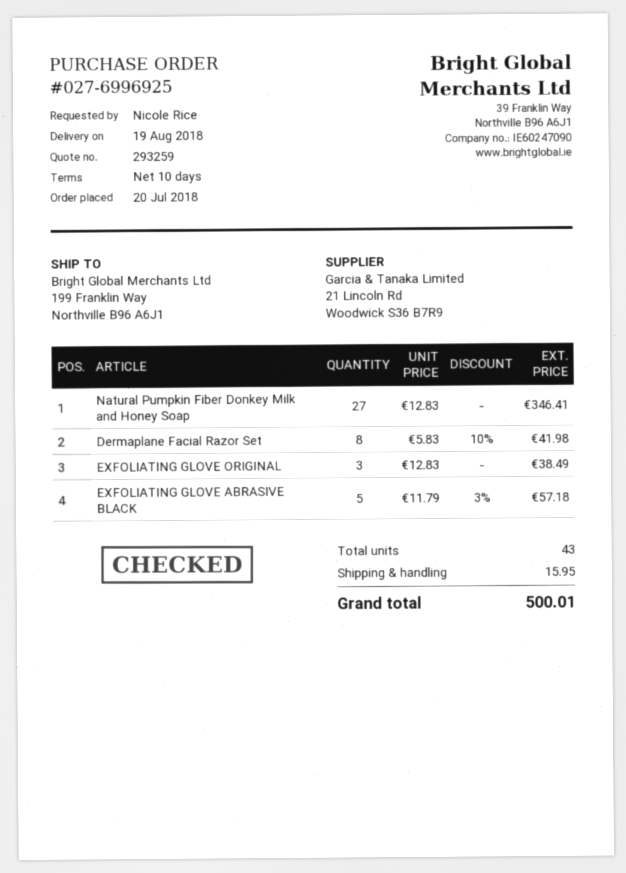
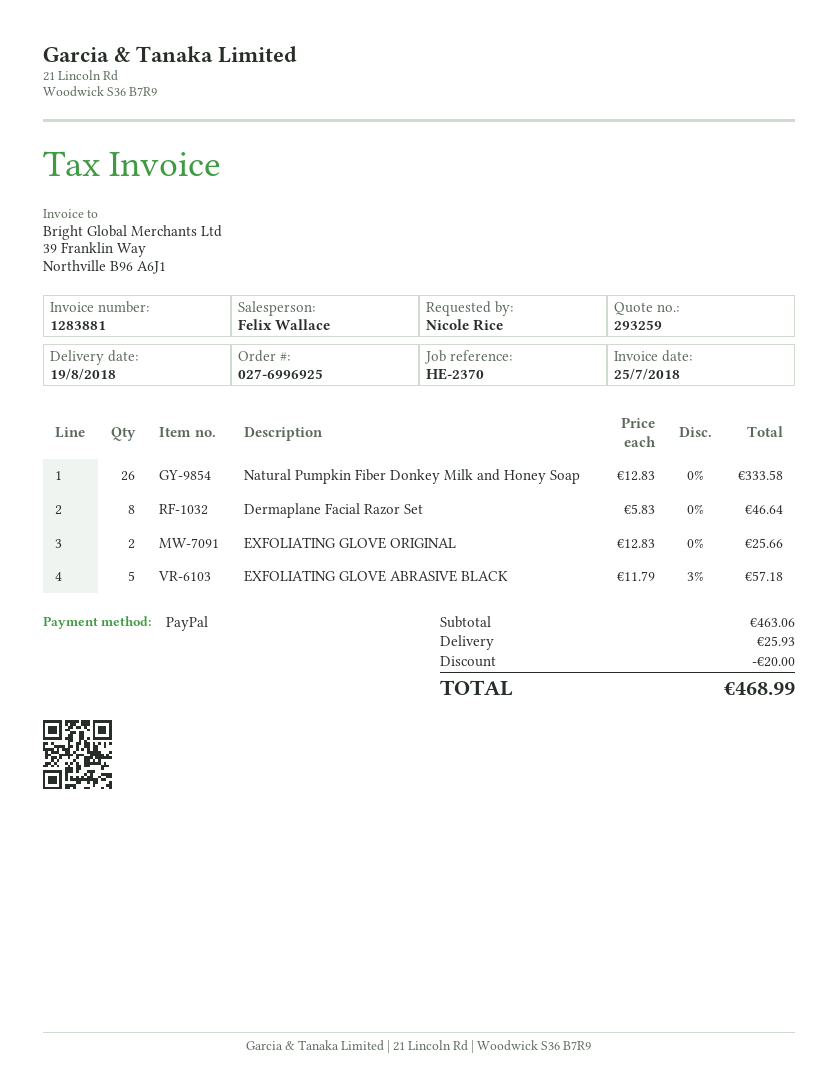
Natural Pumpkin Fiber Donkey Milk and Honey Soap: 27 x 12.83 = 346.41 -> 26 x 12.83 = 333.58
Dermaplane Facial Razor Set: 8 x 5.83 - 10% = 41.98 -> 8 x 5.83 = 46.64
EXFOLIATING GLOVE ORIGINAL: 3 x 12.83 = 38.49 -> 2 x 12.83 = 25.66
discount: none -> 20.00
shipping: 15.95 -> 25.93
total: 500.01 -> 468.99

